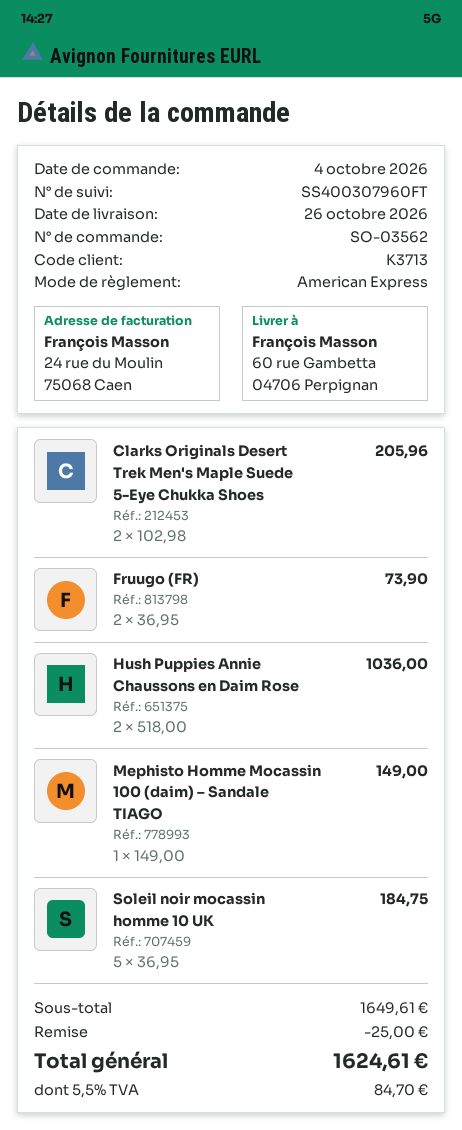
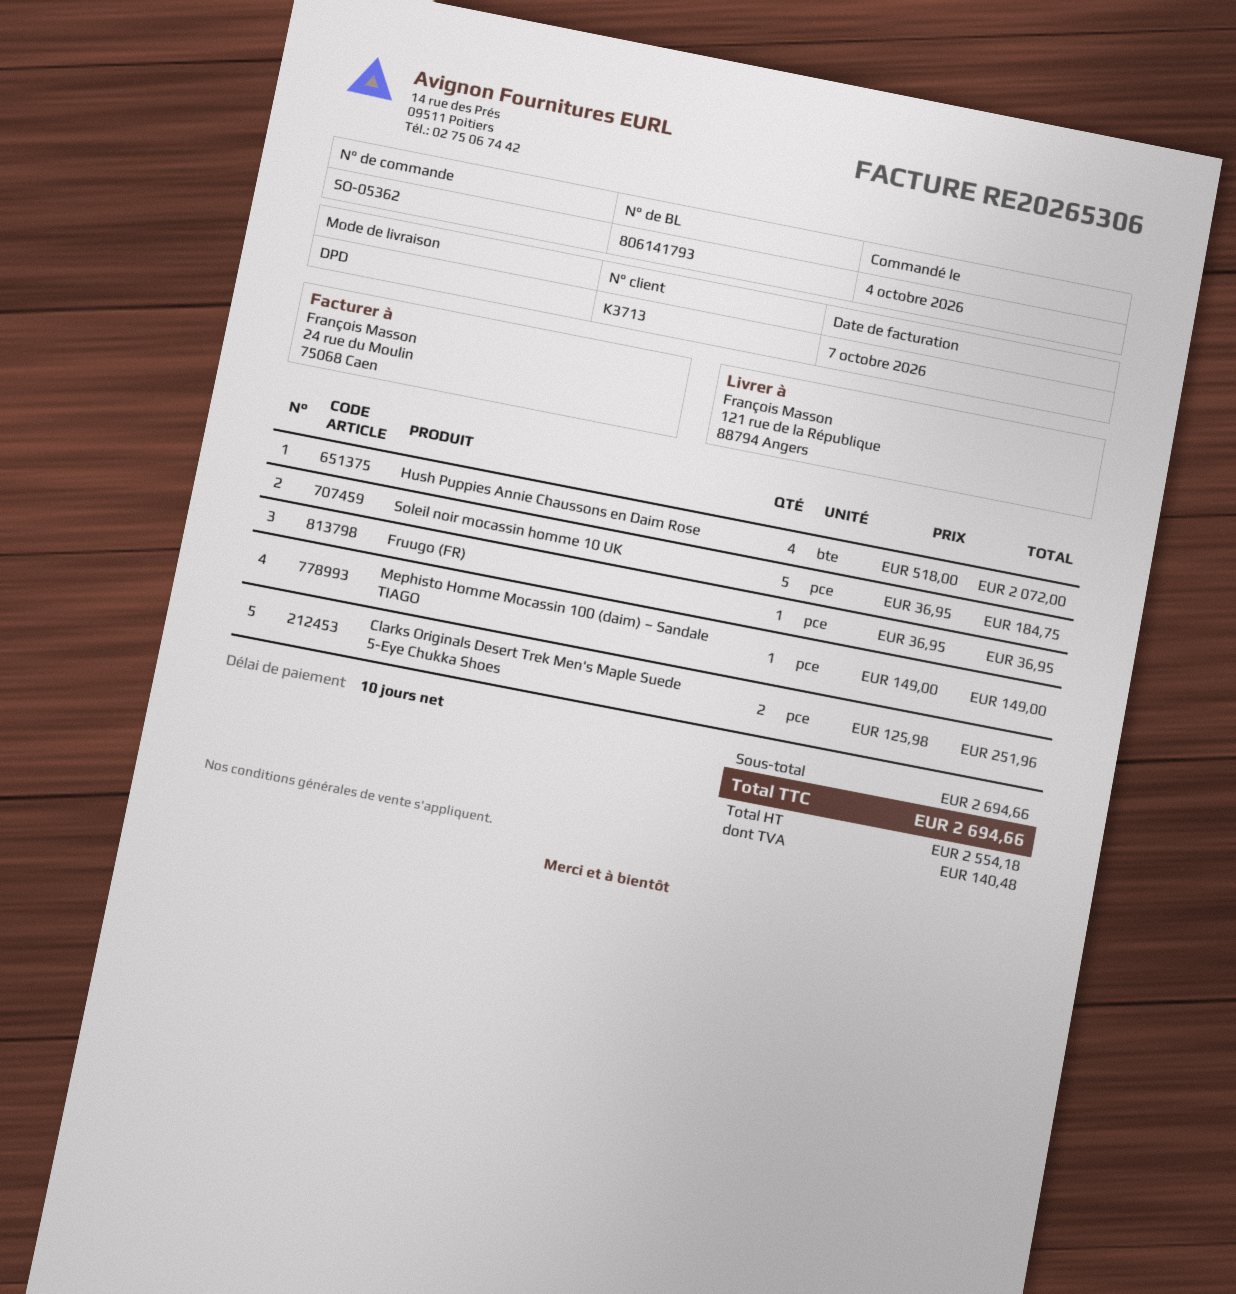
order number: SO-03562 -> SO-05362
ship to: 60 rue Gambetta, 04706 Perpignan -> 121 rue de la République, 88794 Angers
Clarks Originals Desert Trek Men's Maple Suede 5-Eye Chukka Shoes: 2 x 102.98 = 205.96 -> 2 x 125.98 = 251.96
Fruugo (FR): 2 x 36.95 = 73.90 -> 1 x 36.95 = 36.95
Hush Puppies Annie Chaussons en Daim Rose: 2 x 518.00 = 1036.00 -> 4 x 518.00 = 2072.00
subtotal: 1649.61 -> 2694.66
discount: 25.00 -> none
tax: 84.70 -> 140.48
total: 1624.61 -> 2694.66

